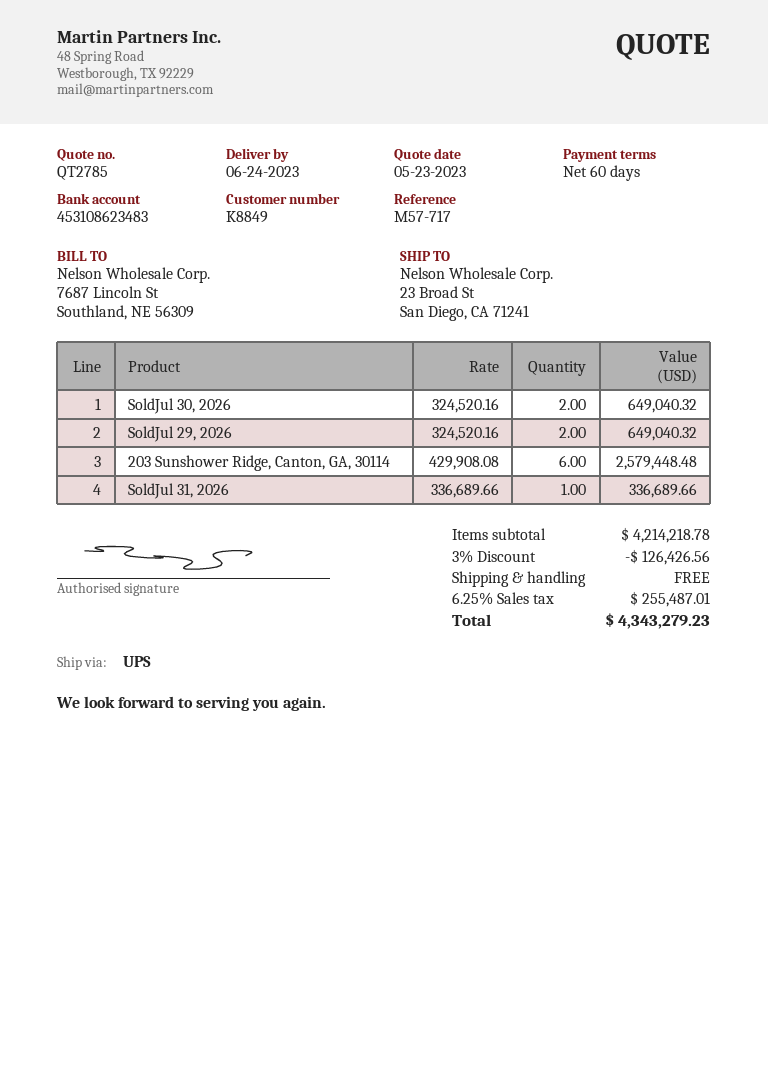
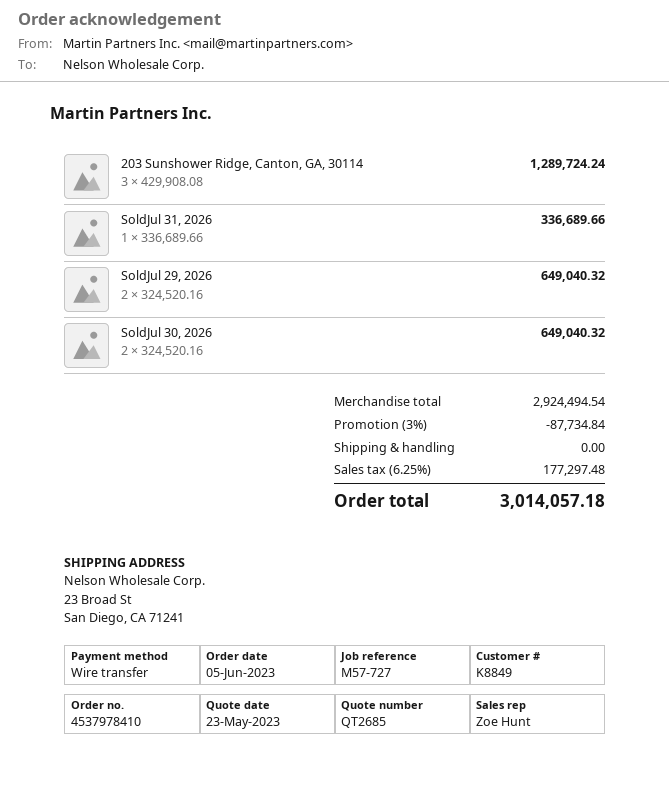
quote number: QT2785 -> QT2685
reference: M57-717 -> M57-727
203 Sunshower Ridge, Canton, GA, 30114: 6 x 429908.08 = 2579448.48 -> 3 x 429908.08 = 1289724.24
subtotal: 4214218.78 -> 2924494.54
discount: 3% = 126426.56 -> 3% = 87734.84
tax: 6.25% = 255487.01 -> 6.25% = 177297.48
total: 4343279.23 -> 3014057.18

